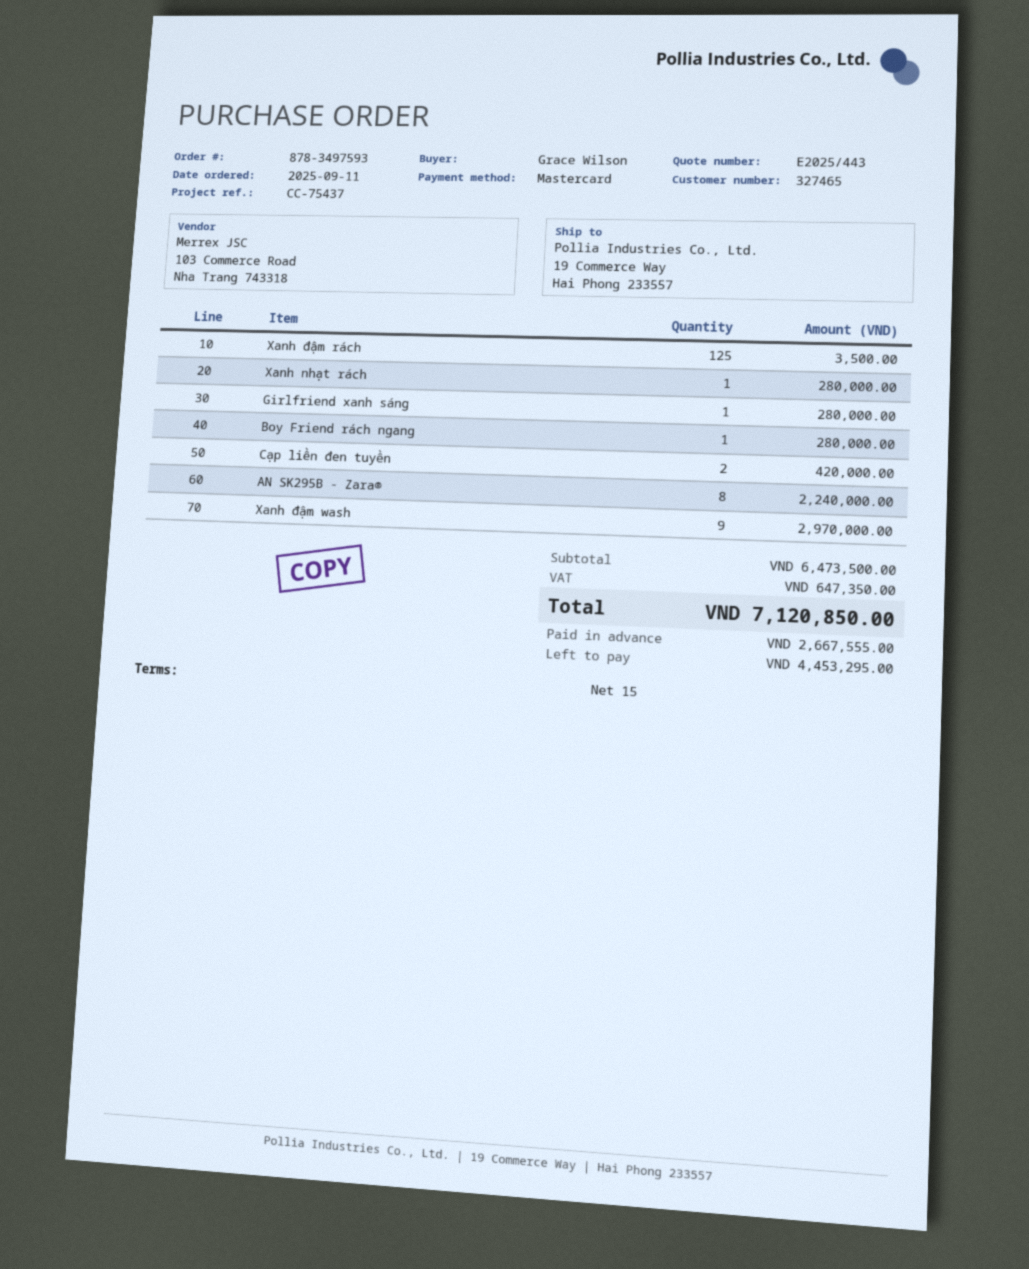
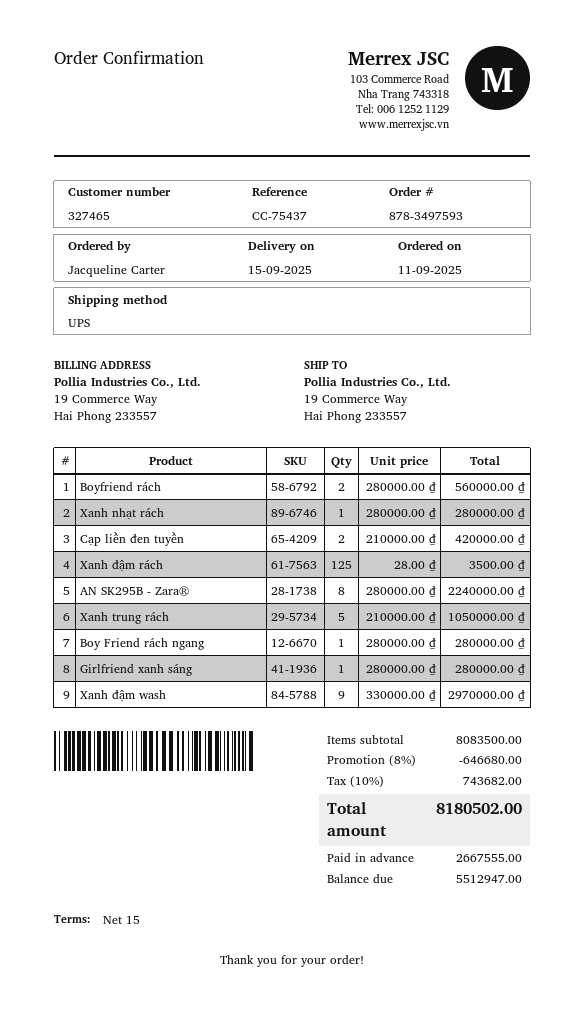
ordered by: Grace Wilson -> Jacqueline Carter
Boyfriend rách: none -> 2 for 560000.00
Xanh trung rách: none -> 5 for 1050000.00
subtotal: 6473500.00 -> 8083500.00
discount: none -> 8% = 646680.00
tax: 647350.00 -> 743682.00
total: 7120850.00 -> 8180502.00
balance: 4453295.00 -> 5512947.00

